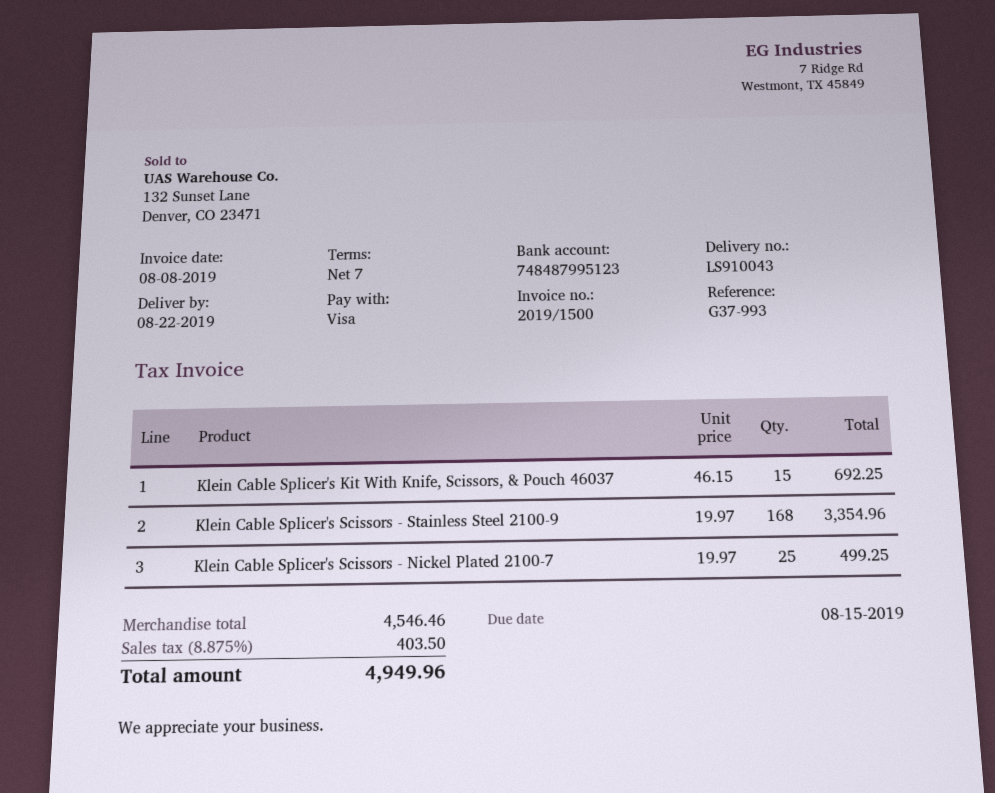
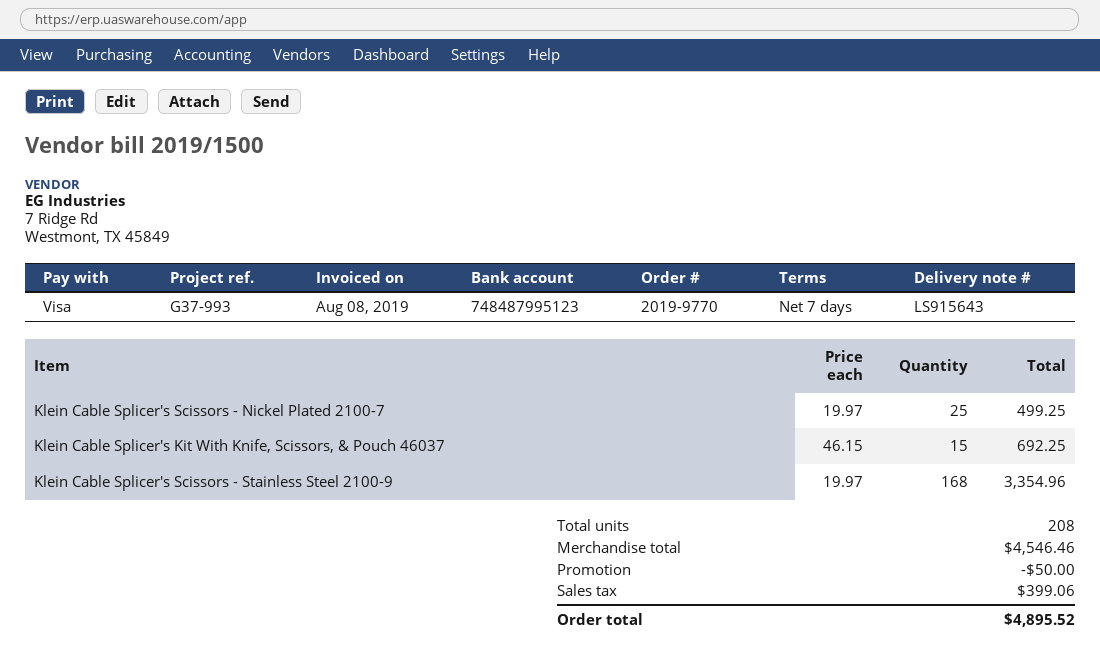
delivery note number: LS910043 -> LS915643
discount: none -> 50.00
tax: 403.50 -> 399.06
total: 4949.96 -> 4895.52

